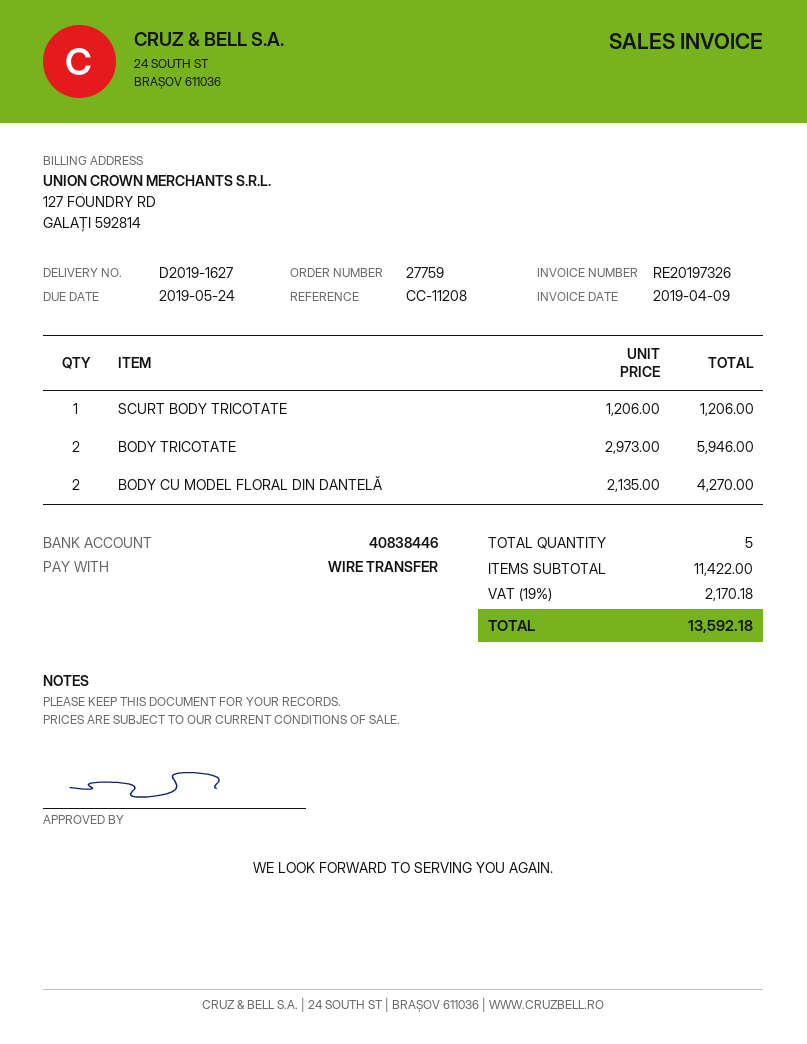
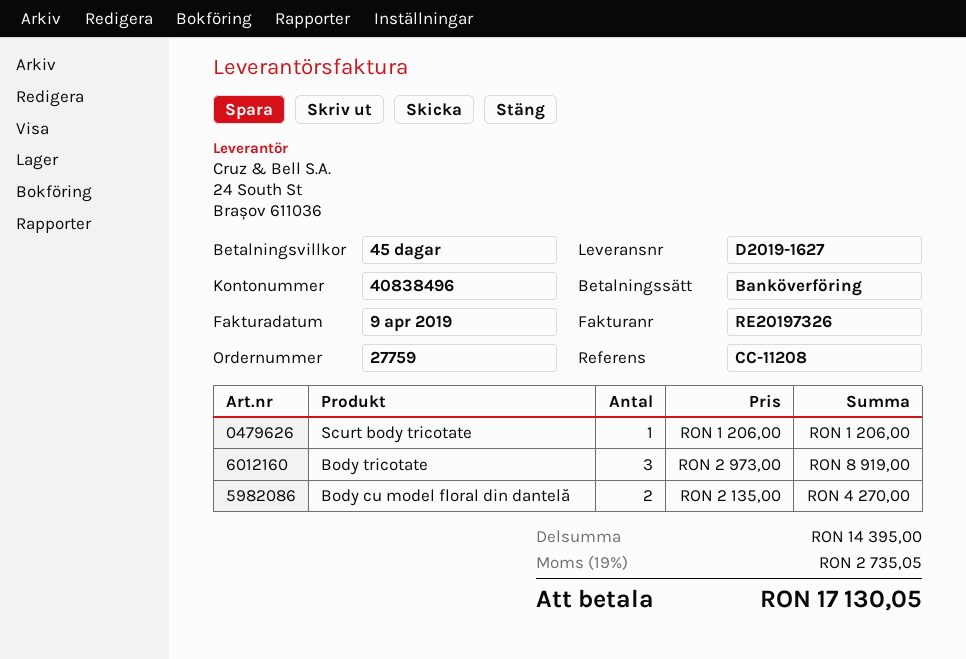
bank account: 40838446 -> 40838496
BODY TRICOTATE: 2 x 2973.00 = 5946.00 -> 3 x 2973.00 = 8919.00
subtotal: 11422.00 -> 14395.00
tax: 19% = 2170.18 -> 19% = 2735.05
total: 13592.18 -> 17130.05

